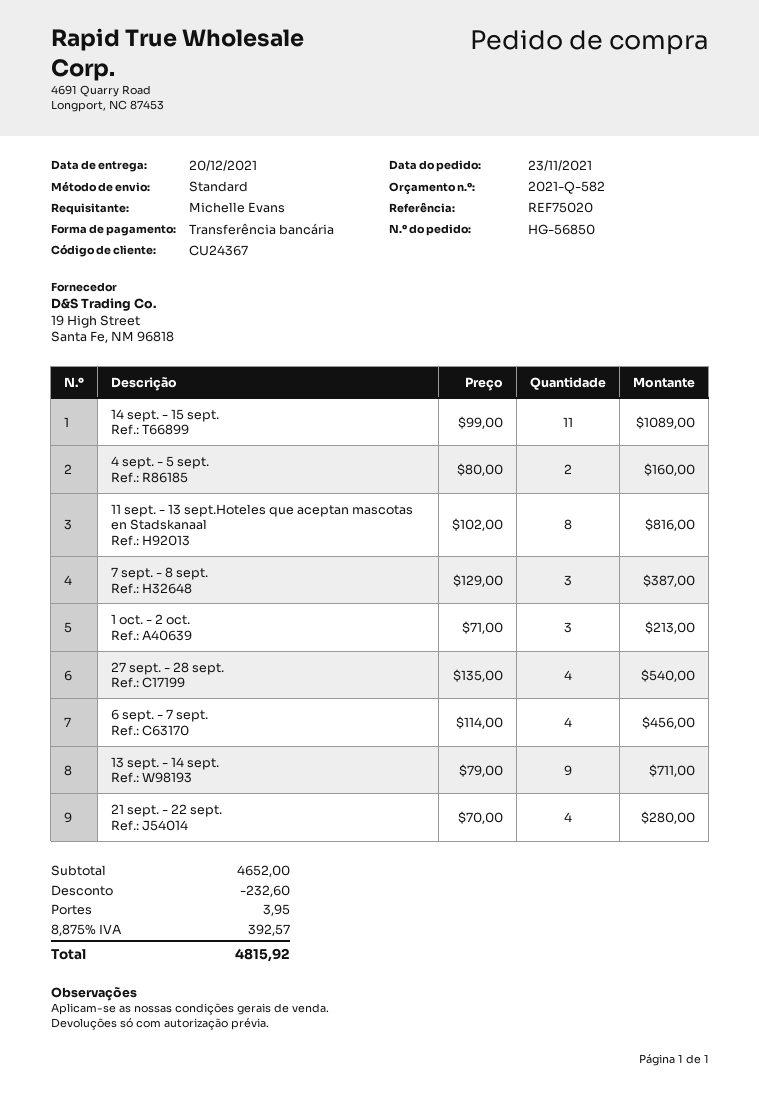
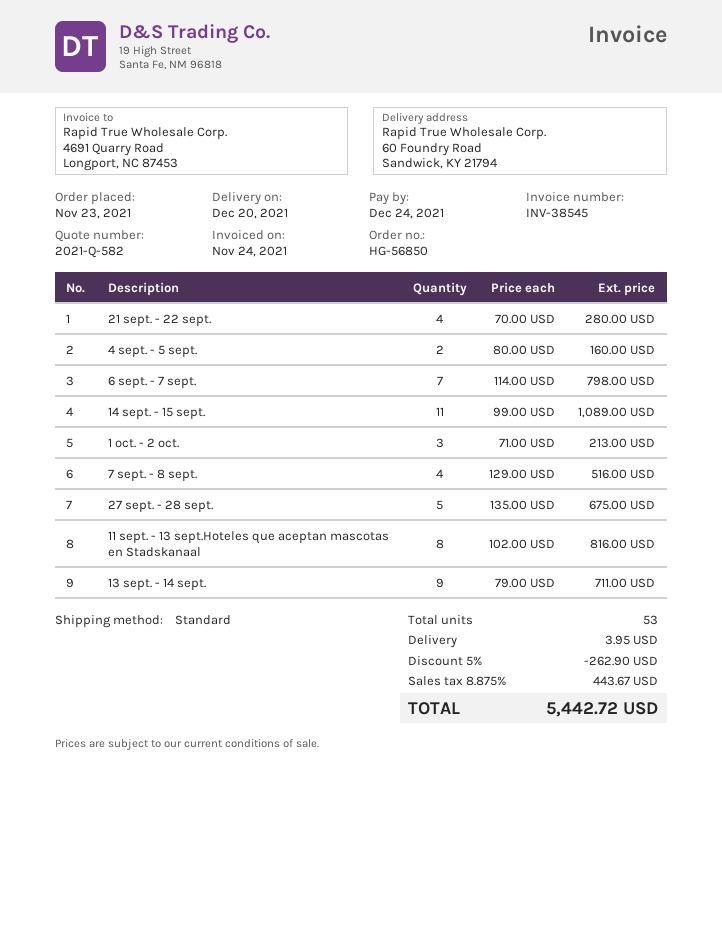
7 sept. - 8 sept.: 3 x 129.00 = 387.00 -> 4 x 129.00 = 516.00
27 sept. - 28 sept.: 4 x 135.00 = 540.00 -> 5 x 135.00 = 675.00
6 sept. - 7 sept.: 4 x 114.00 = 456.00 -> 7 x 114.00 = 798.00
discount: 232.60 -> 262.90
tax: 8.875% = 392.57 -> 8.875% = 443.67
total: 4815.92 -> 5442.72

